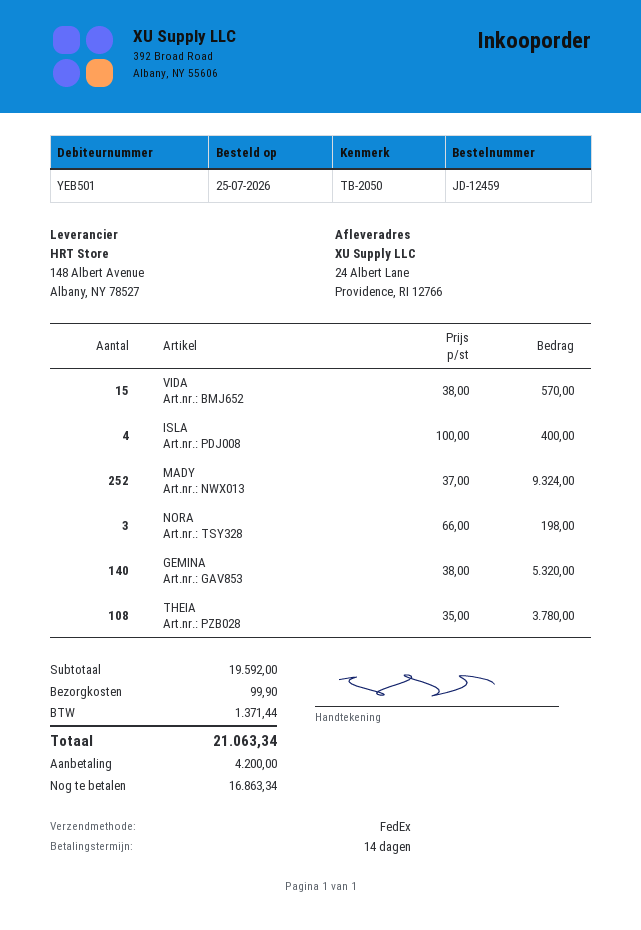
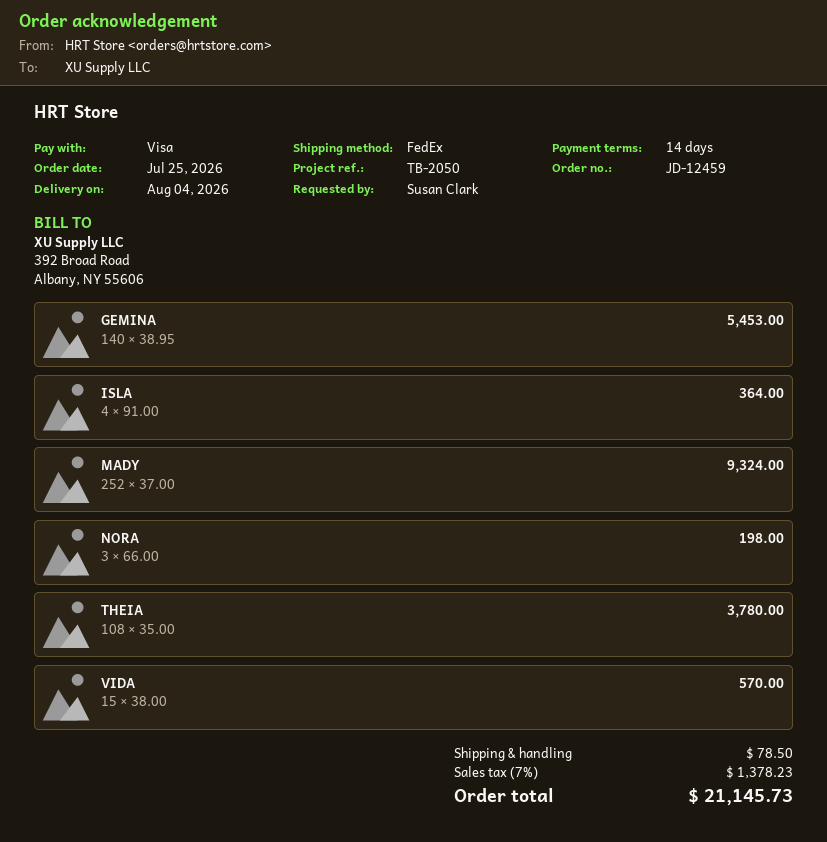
ISLA: 4 x 100.00 = 400.00 -> 4 x 91.00 = 364.00
GEMINA: 140 x 38.00 = 5320.00 -> 140 x 38.95 = 5453.00
shipping: 99.90 -> 78.50
tax: 1371.44 -> 1378.23
total: 21063.34 -> 21145.73

